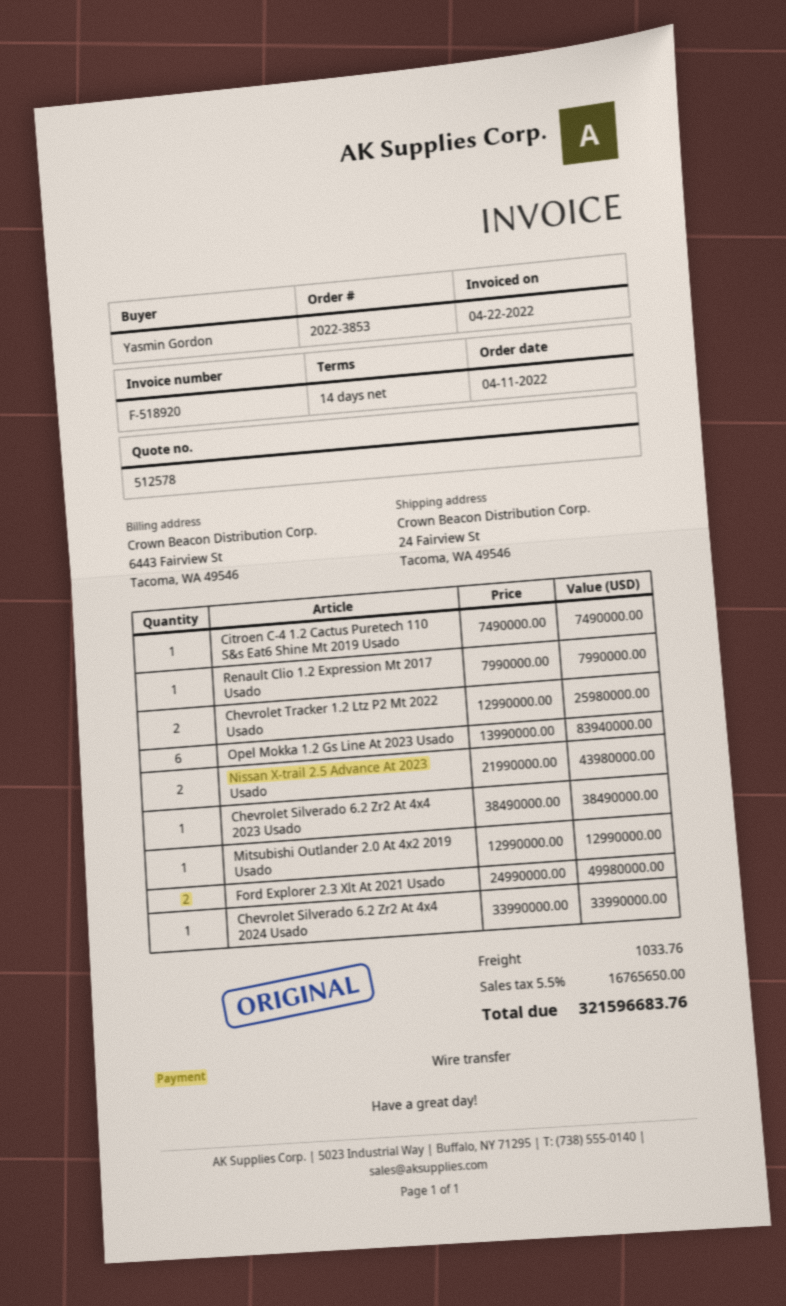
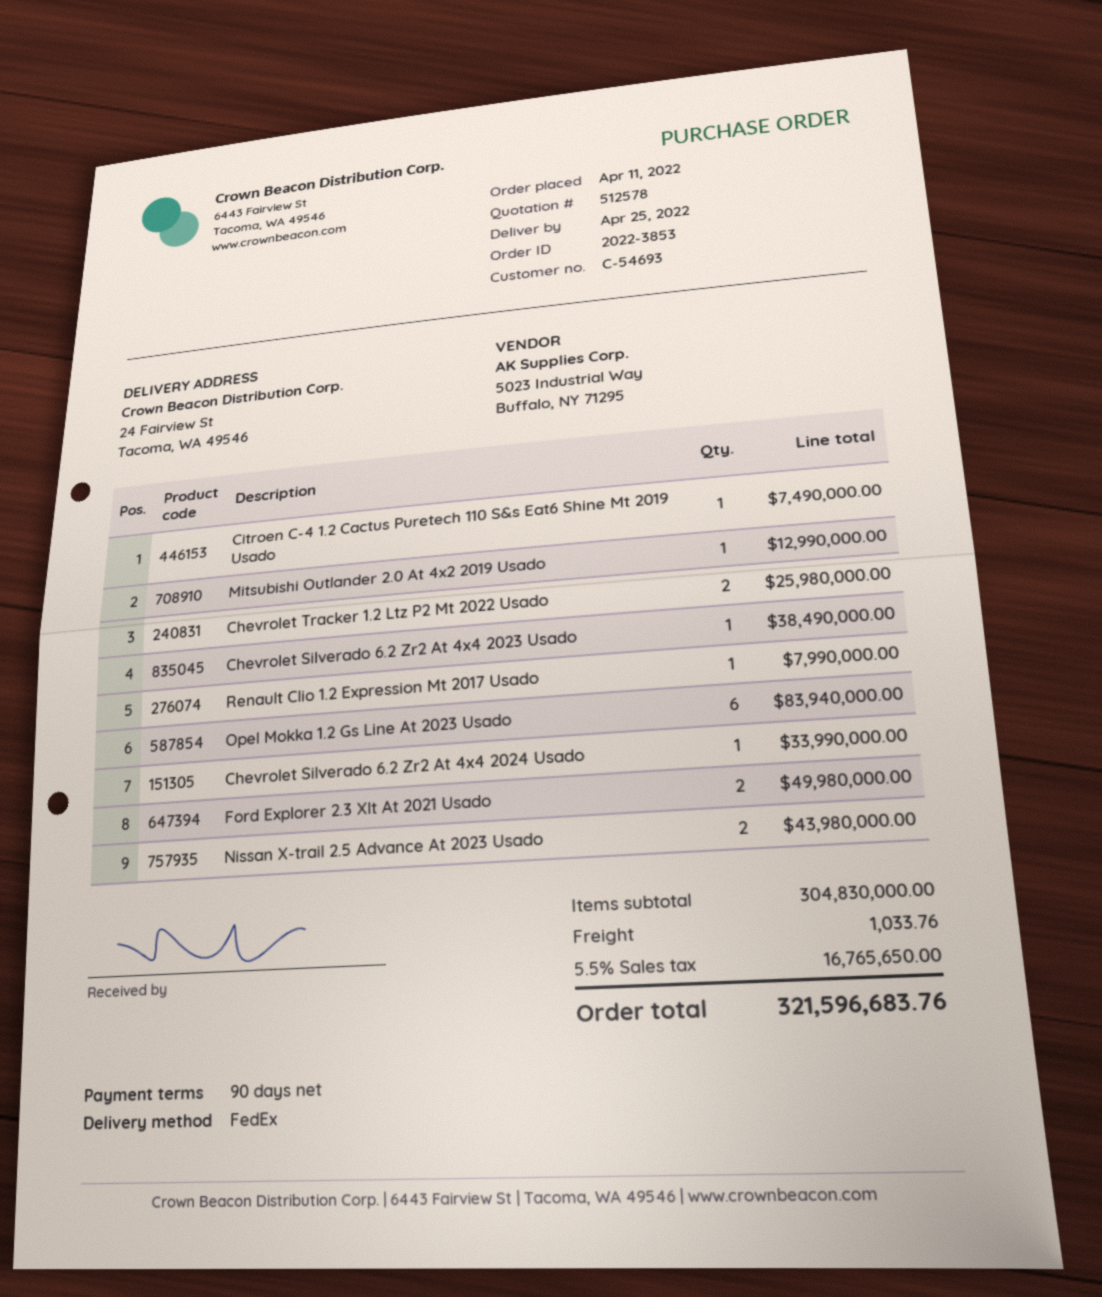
payment terms: 14 days -> 90 days

